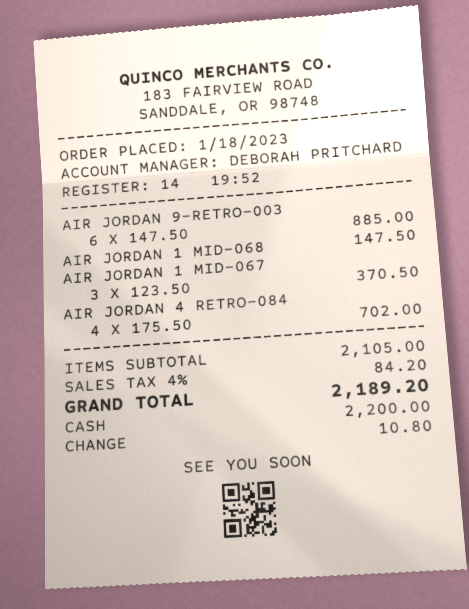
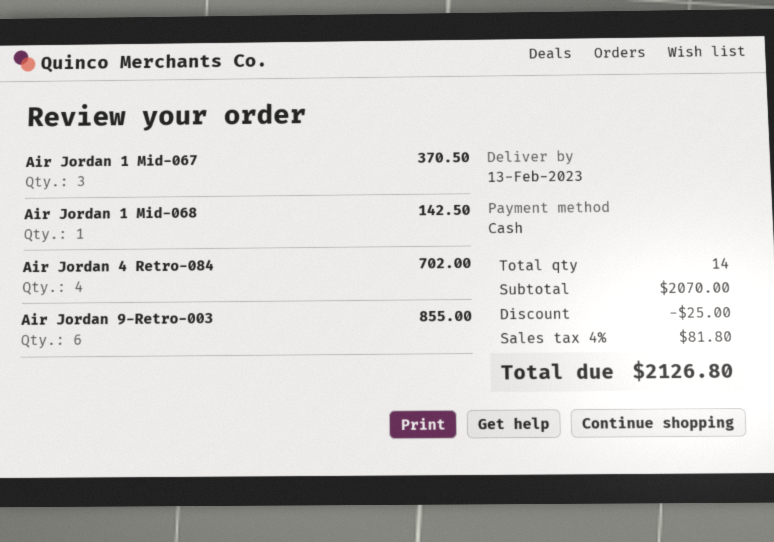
AIR JORDAN 9-RETRO-003: 6 for 885.00 -> 6 for 855.00
AIR JORDAN 1 MID-068: 1 for 147.50 -> 1 for 142.50
subtotal: 2105.00 -> 2070.00
discount: none -> 25.00
tax: 4% = 84.20 -> 4% = 81.80
total: 2189.20 -> 2126.80

